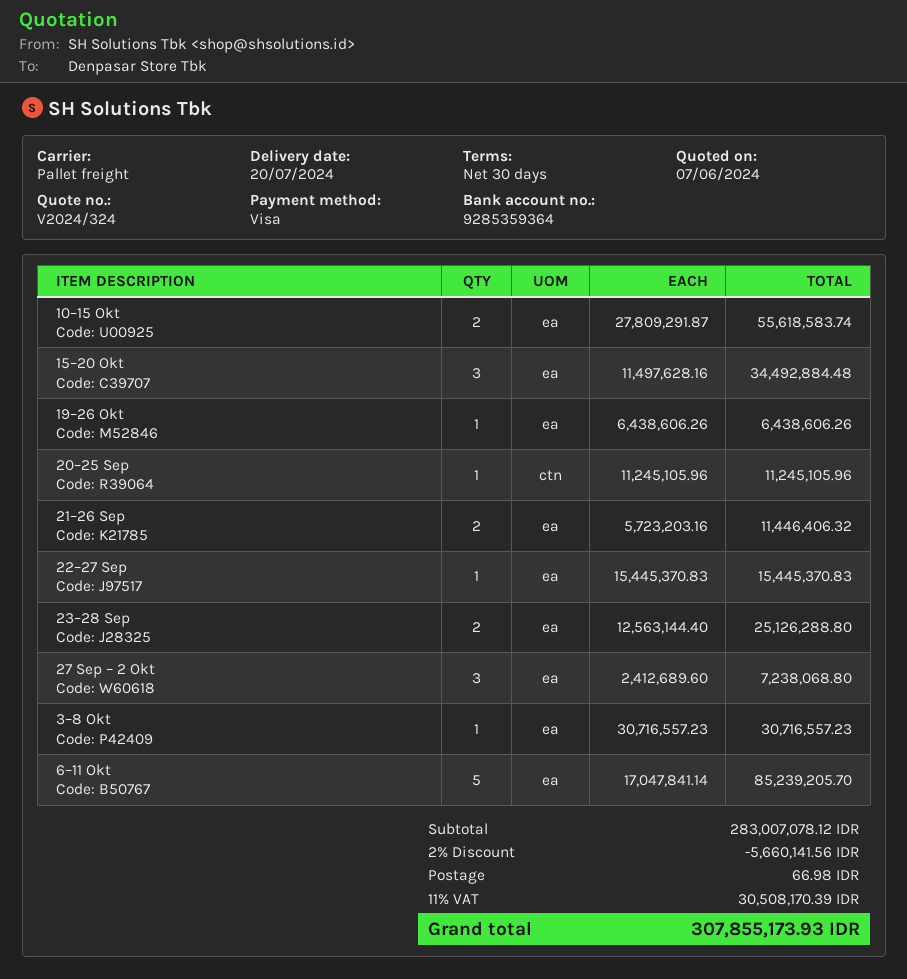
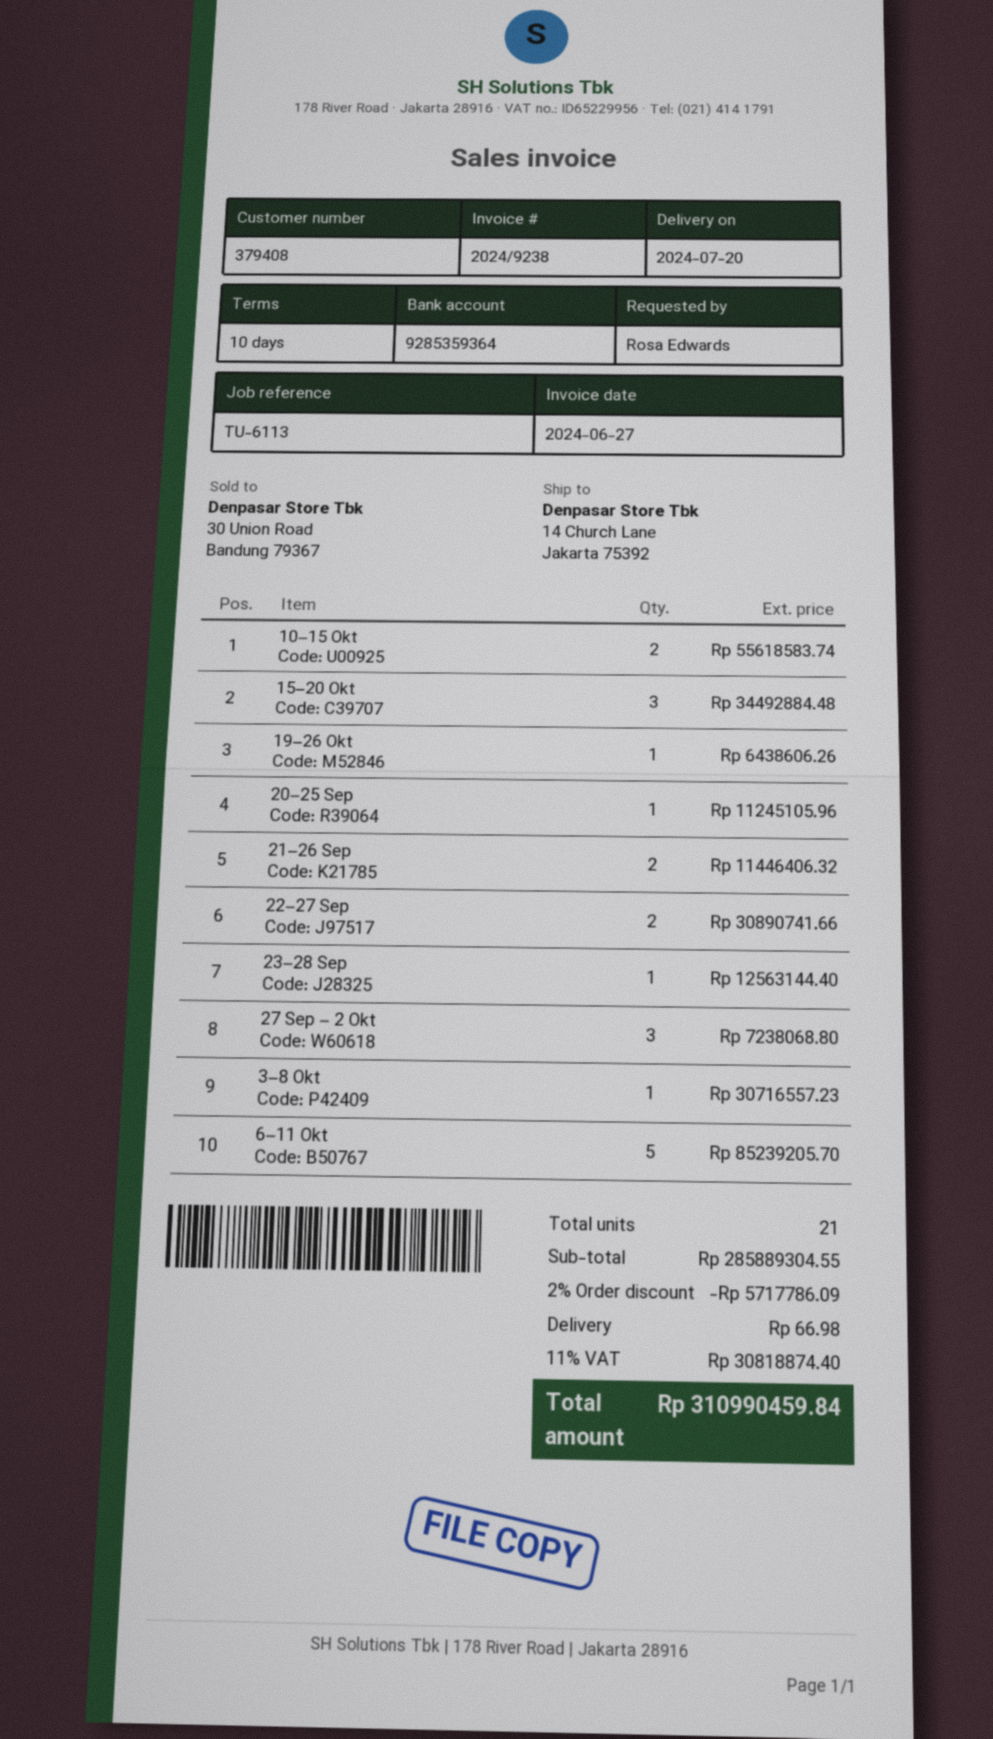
payment terms: 30 days -> 10 days
22–27 Sep: 1 for 15445370.83 -> 2 for 30890741.66
23–28 Sep: 2 for 25126288.80 -> 1 for 12563144.40
subtotal: 283007078.12 -> 285889304.55
discount: 2% = 5660141.56 -> 2% = 5717786.09
tax: 11% = 30508170.39 -> 11% = 30818874.40
total: 307855173.93 -> 310990459.84

